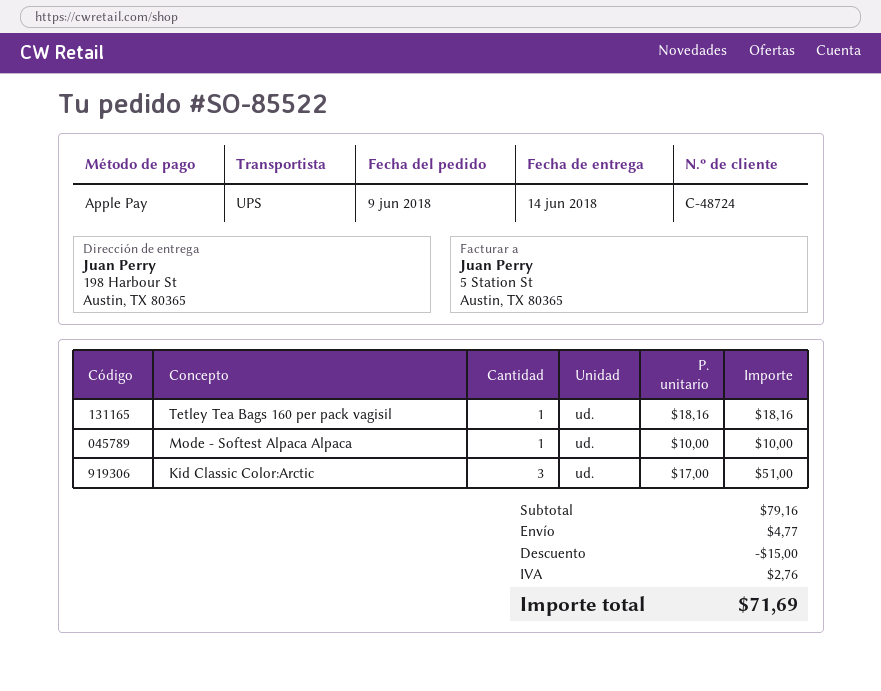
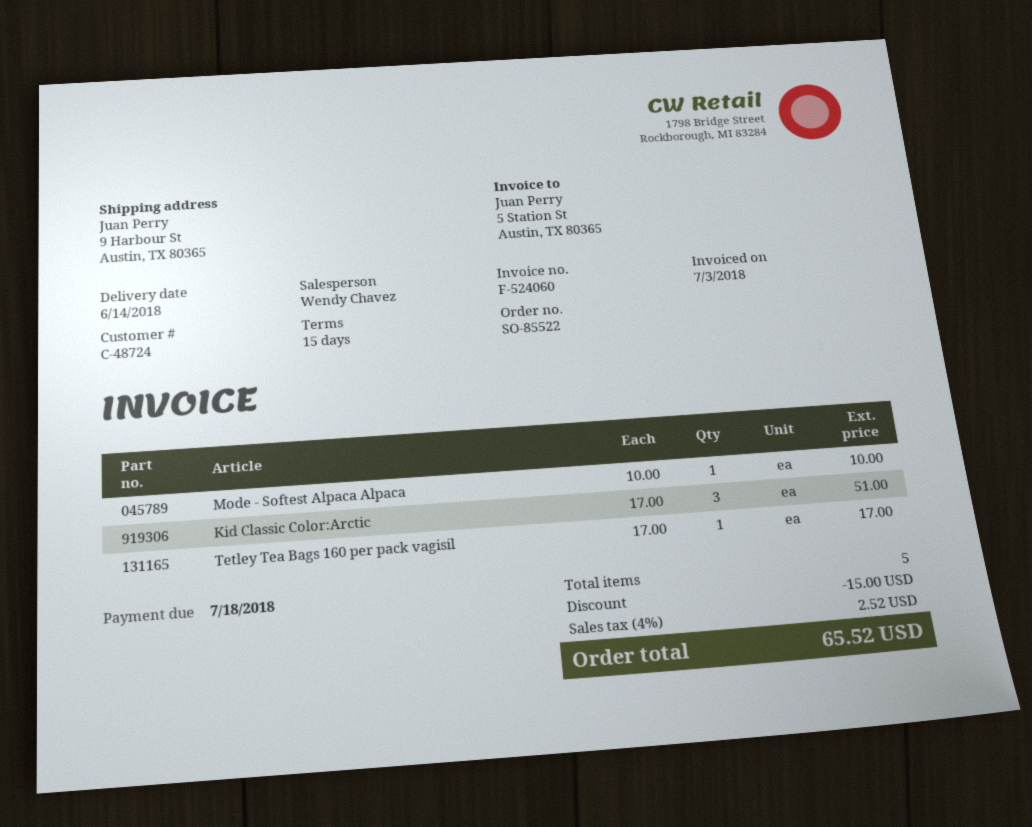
ship to: 198 Harbour St, Austin, TX 80365 -> 9 Harbour St, Austin, TX 80365
Tetley Tea Bags 160 per pack vagisil: 1 x 18.16 = 18.16 -> 1 x 17.00 = 17.00
shipping: 4.77 -> none
tax: 2.76 -> 2.52
total: 71.69 -> 65.52

